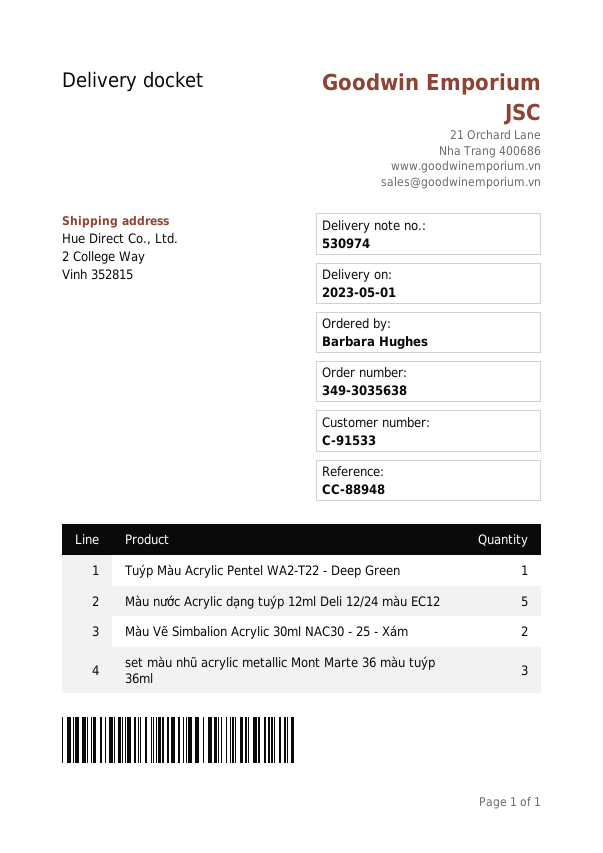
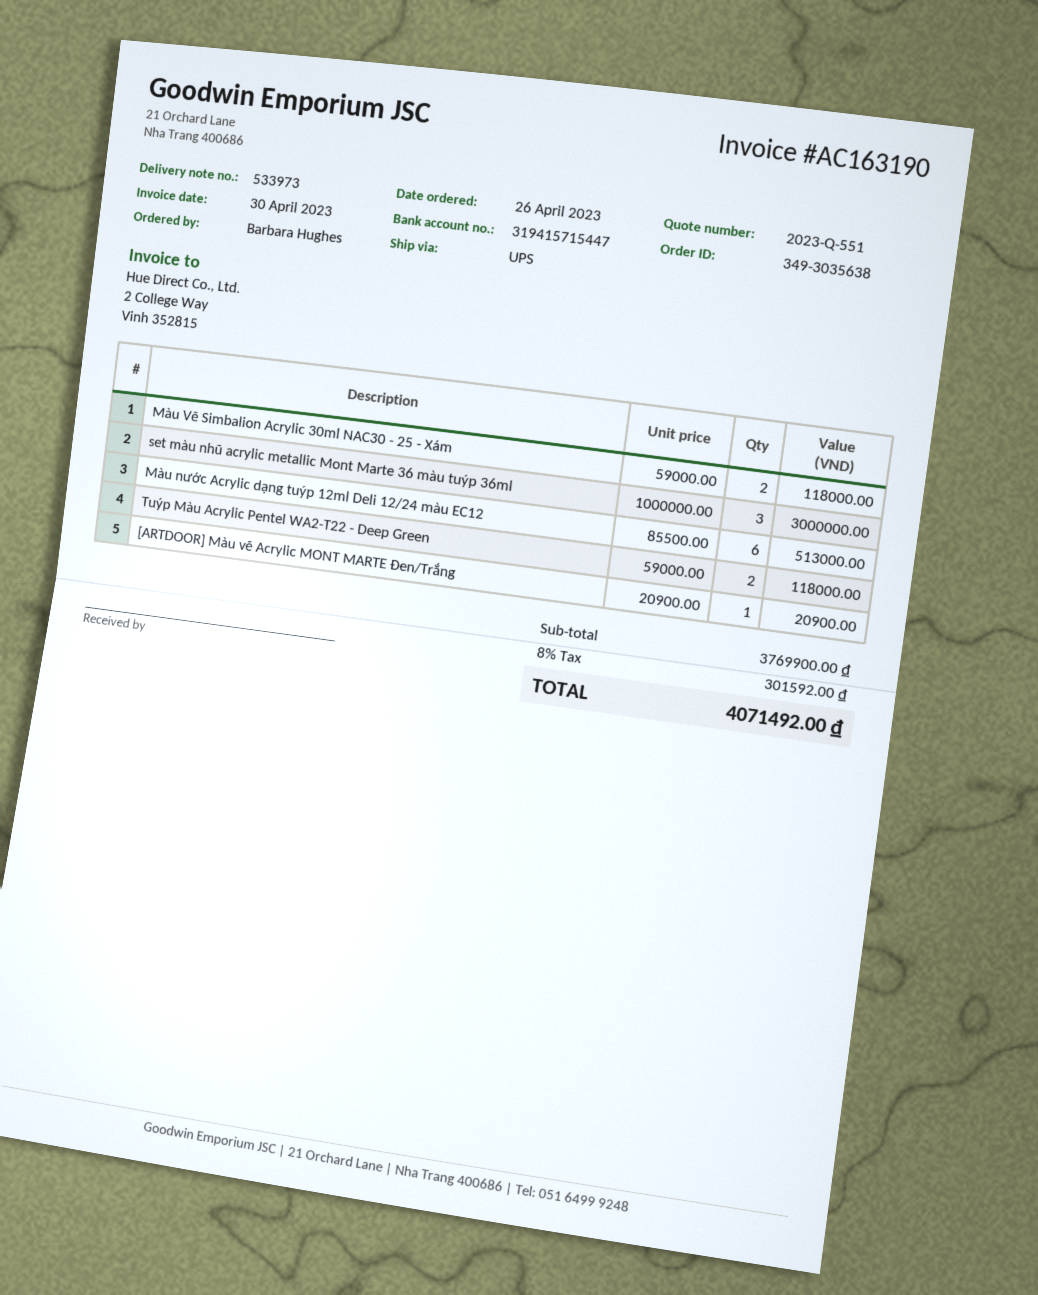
delivery note number: 530974 -> 533973
Tuýp Màu Acrylic Pentel WA2-T22 - Deep Green: 1 -> 2
Màu nước Acrylic dạng tuýp 12ml Deli 12/24 màu EC12: 5 -> 6
[ARTDOOR] Màu vẽ Acrylic MONT MARTE Đen/Trắng: none -> 1

